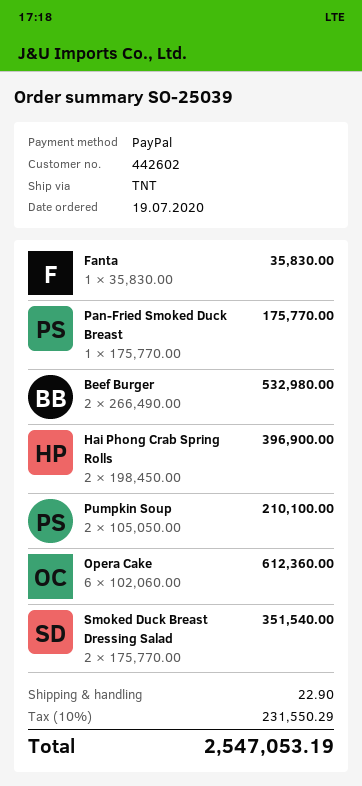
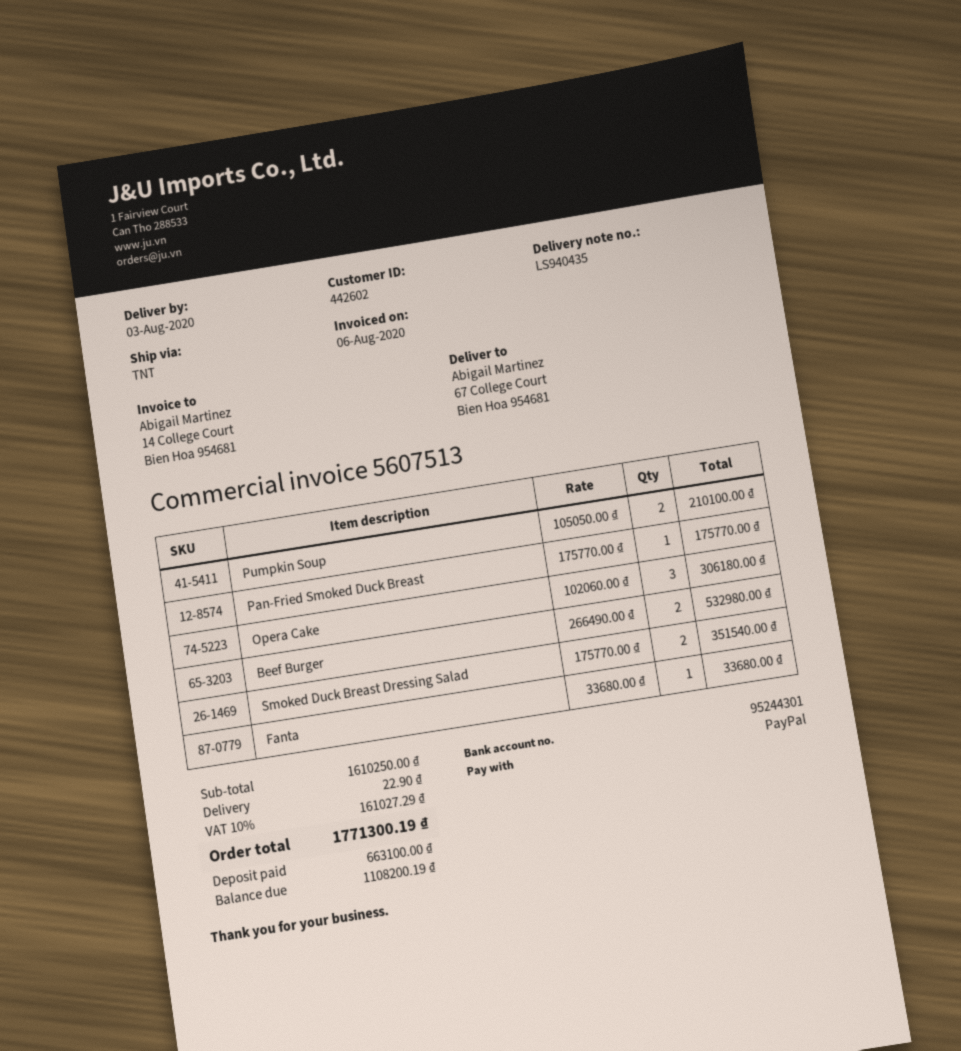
Fanta: 1 x 35830.00 = 35830.00 -> 1 x 33680.00 = 33680.00
Hai Phong Crab Spring Rolls: 2 x 198450.00 = 396900.00 -> none
Opera Cake: 6 x 102060.00 = 612360.00 -> 3 x 102060.00 = 306180.00
tax: 10% = 231550.29 -> 10% = 161027.29
total: 2547053.19 -> 1771300.19

